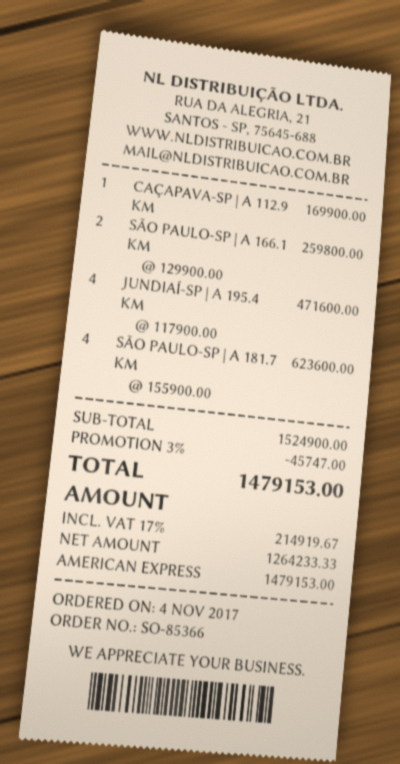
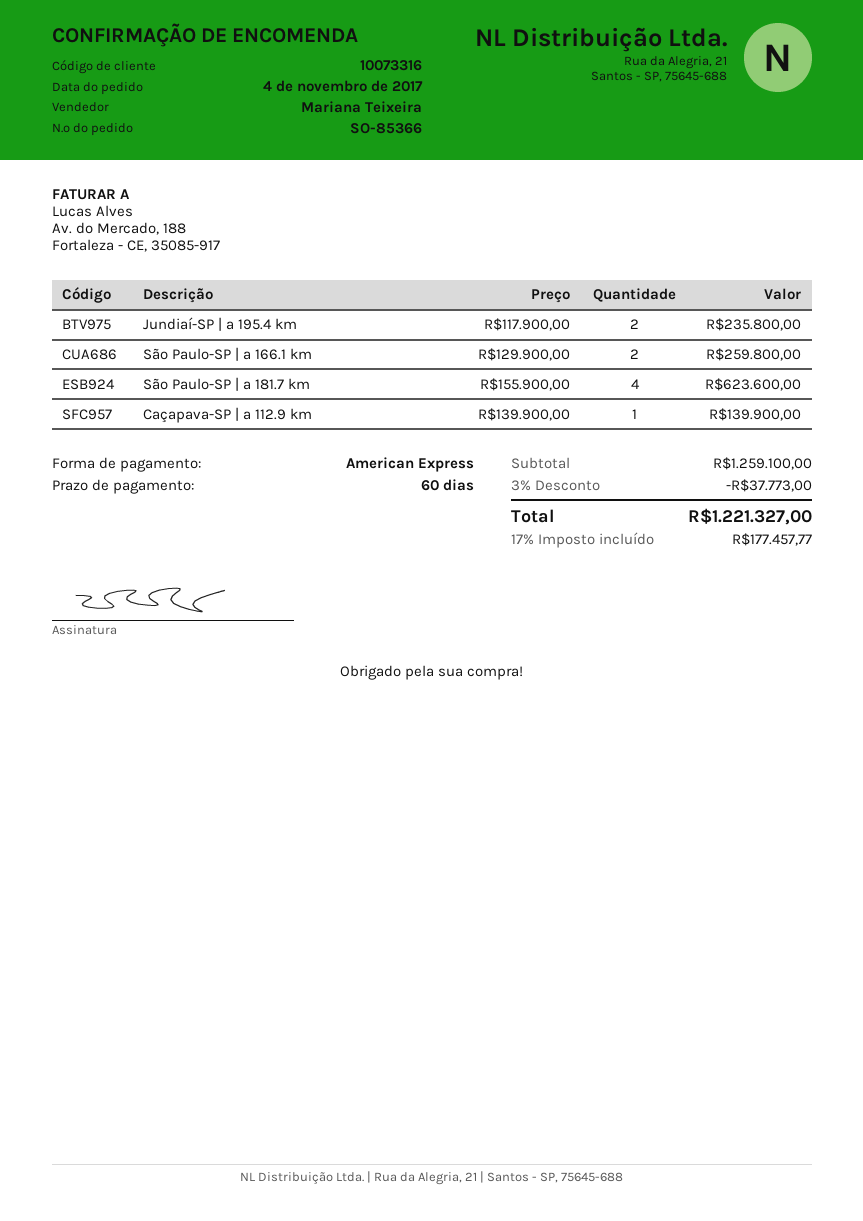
CAÇAPAVA-SP | A 112.9 KM: 1 x 169900.00 = 169900.00 -> 1 x 139900.00 = 139900.00
JUNDIAÍ-SP | A 195.4 KM: 4 x 117900.00 = 471600.00 -> 2 x 117900.00 = 235800.00
subtotal: 1524900.00 -> 1259100.00
discount: 3% = 45747.00 -> 3% = 37773.00
tax: 17% = 214919.67 -> 17% = 177457.77
total: 1479153.00 -> 1221327.00

